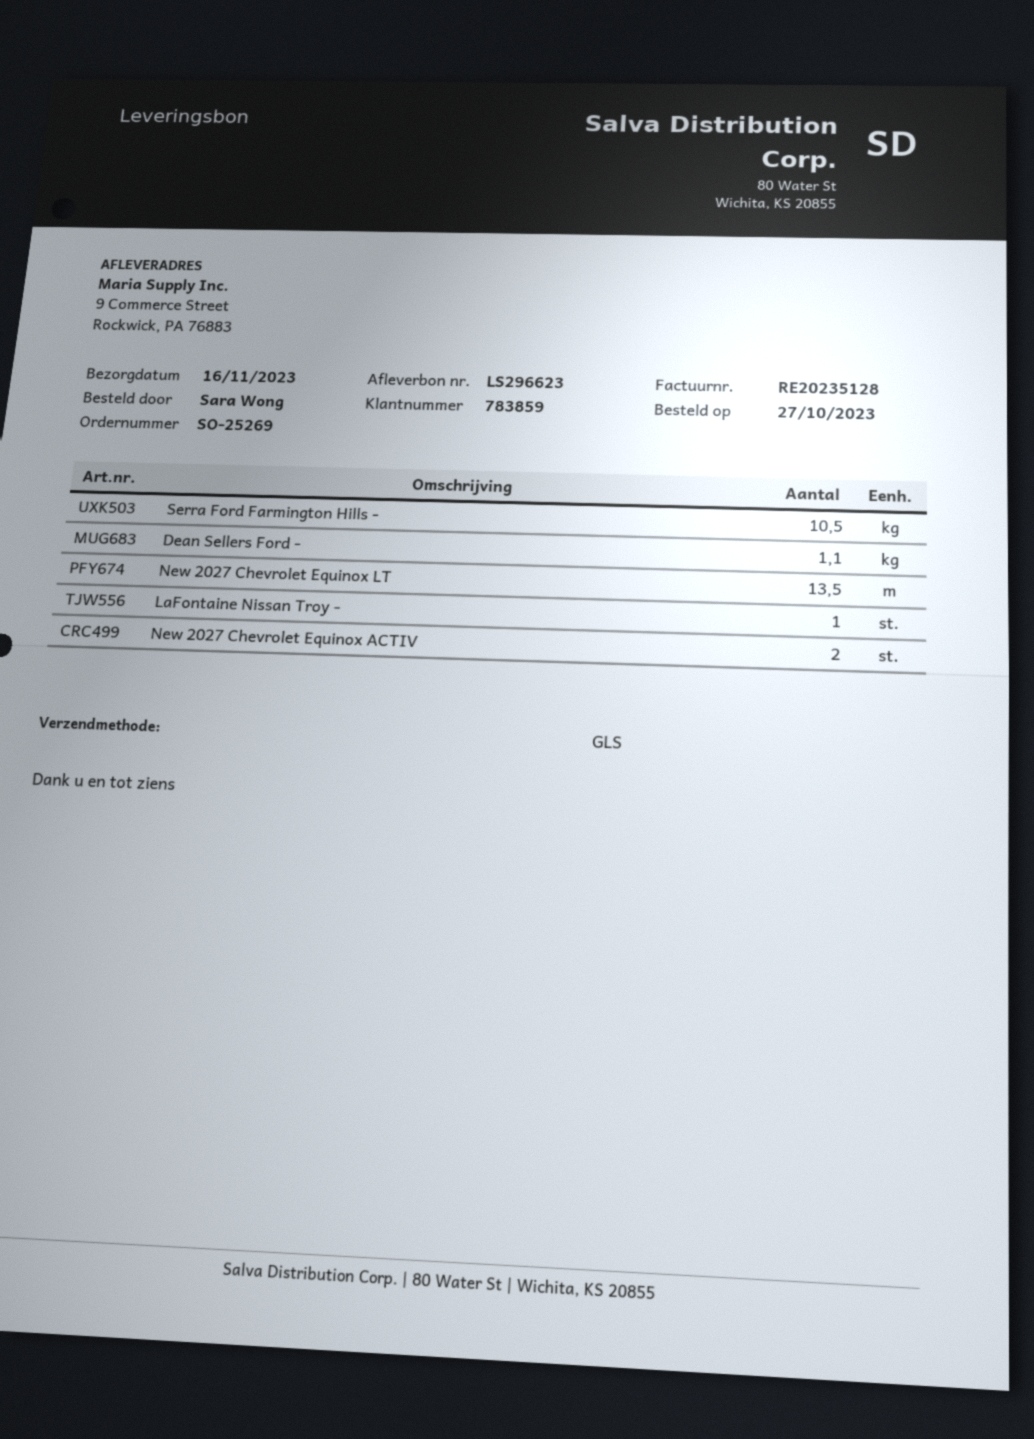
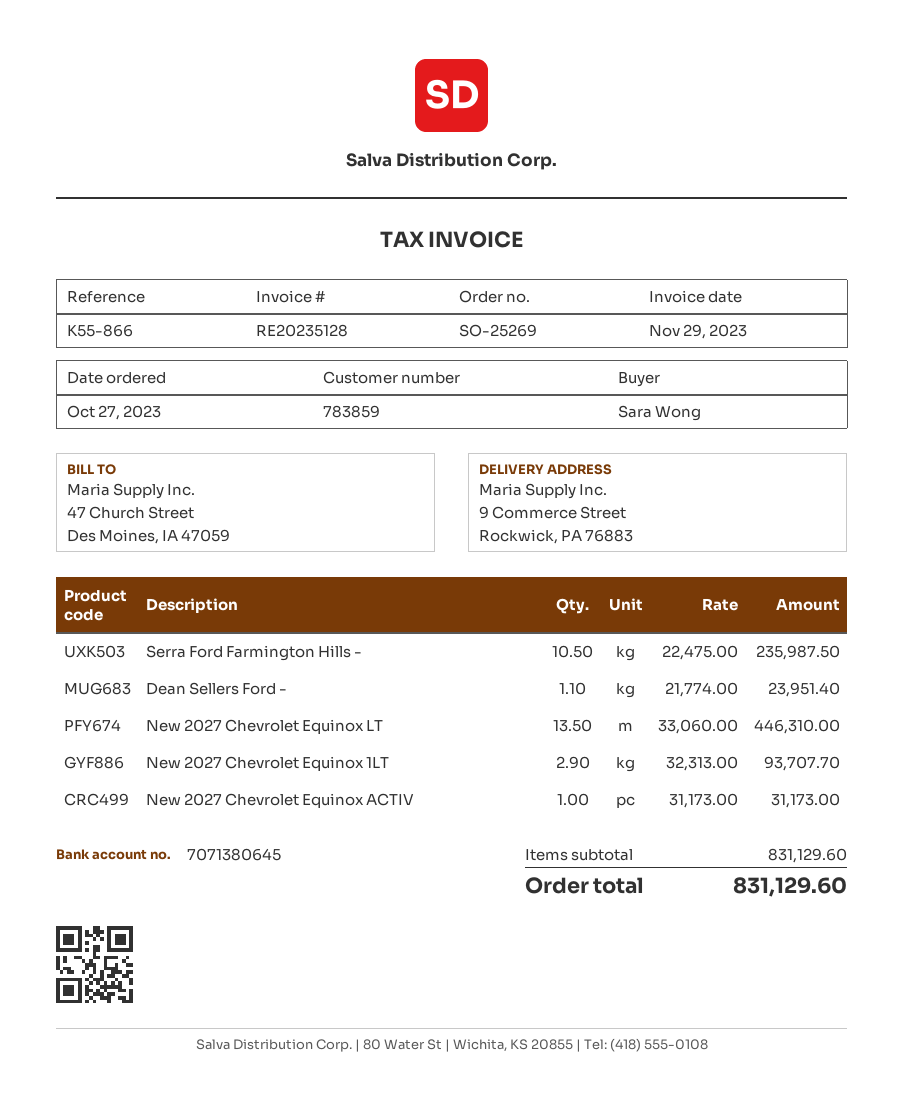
LaFontaine Nissan Troy -: 1 -> none
New 2027 Chevrolet Equinox ACTIV: 2 -> 1
New 2027 Chevrolet Equinox 1LT: none -> 2.9

